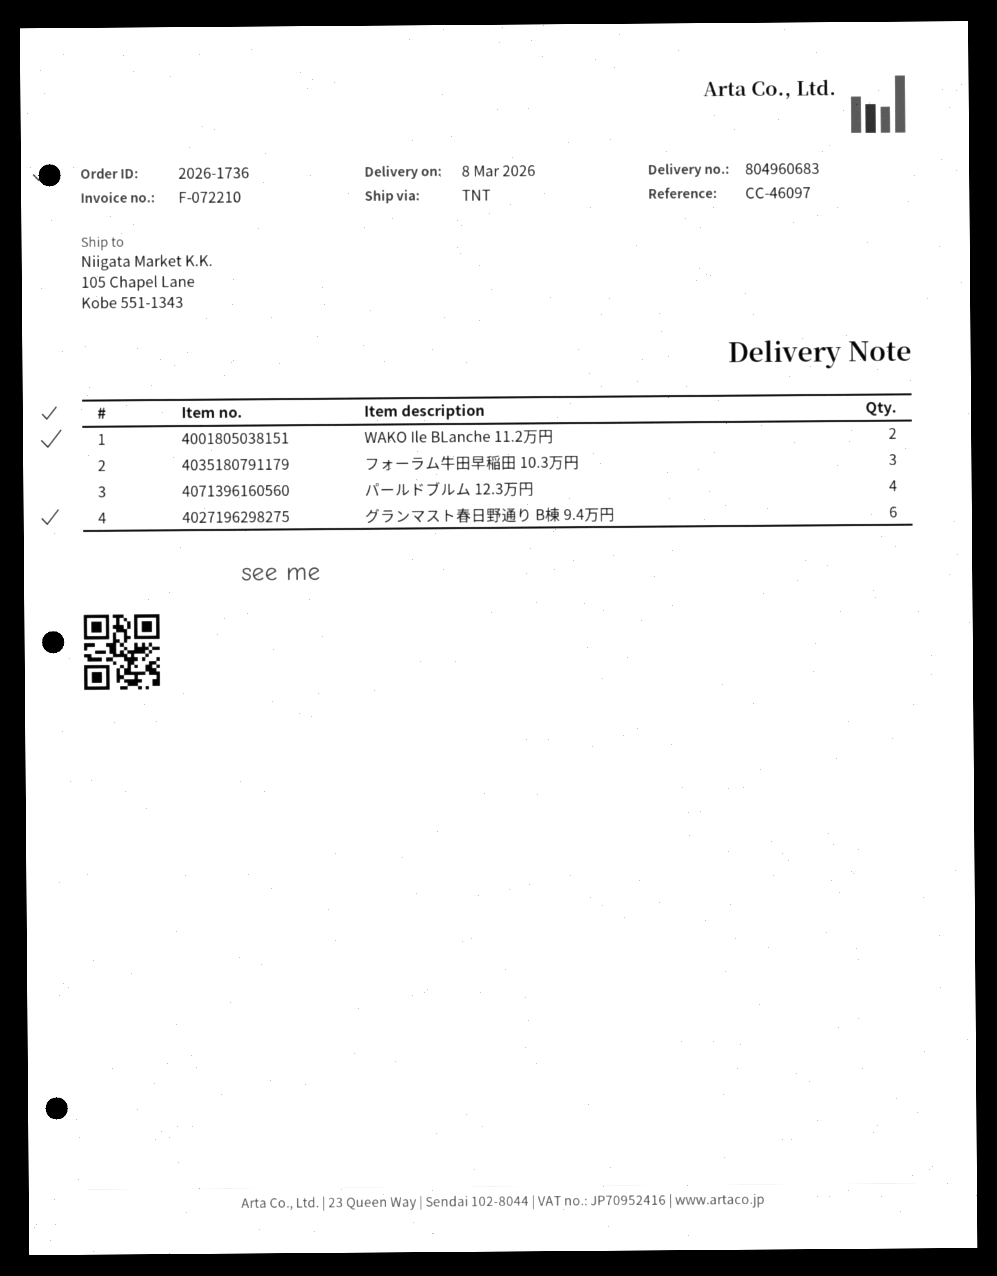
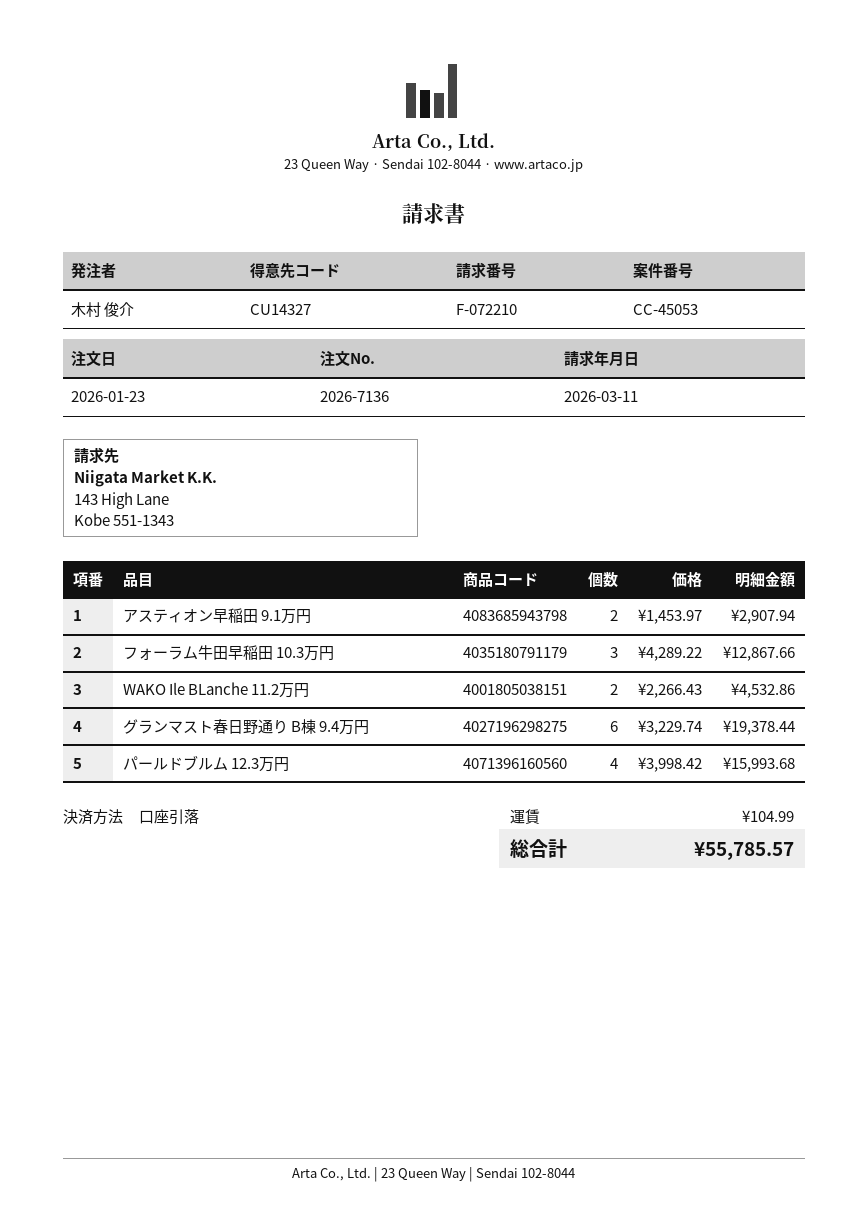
order number: 2026-1736 -> 2026-7136
reference: CC-46097 -> CC-45053
アスティオン早稲田 9.1万円: none -> 2

